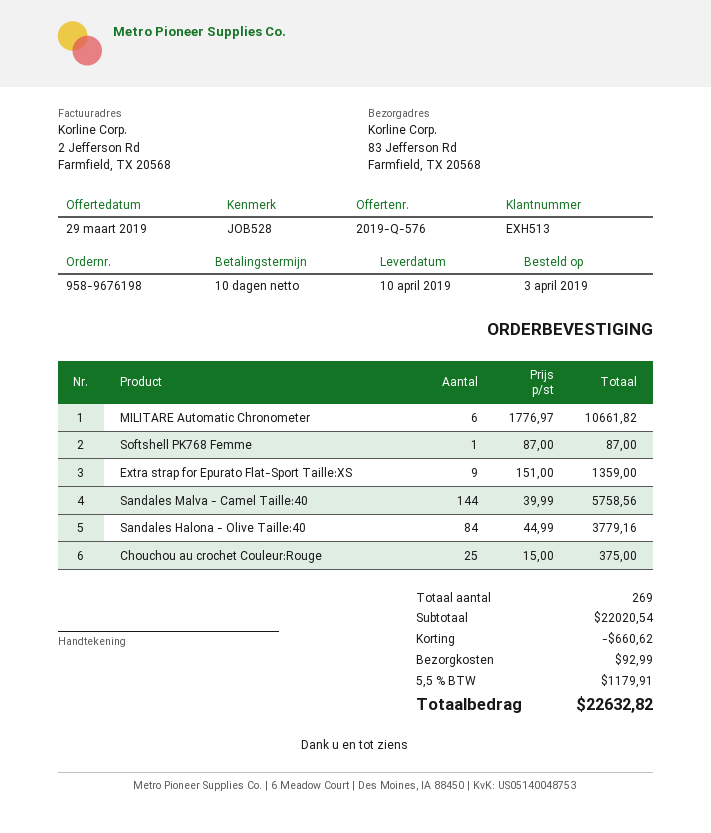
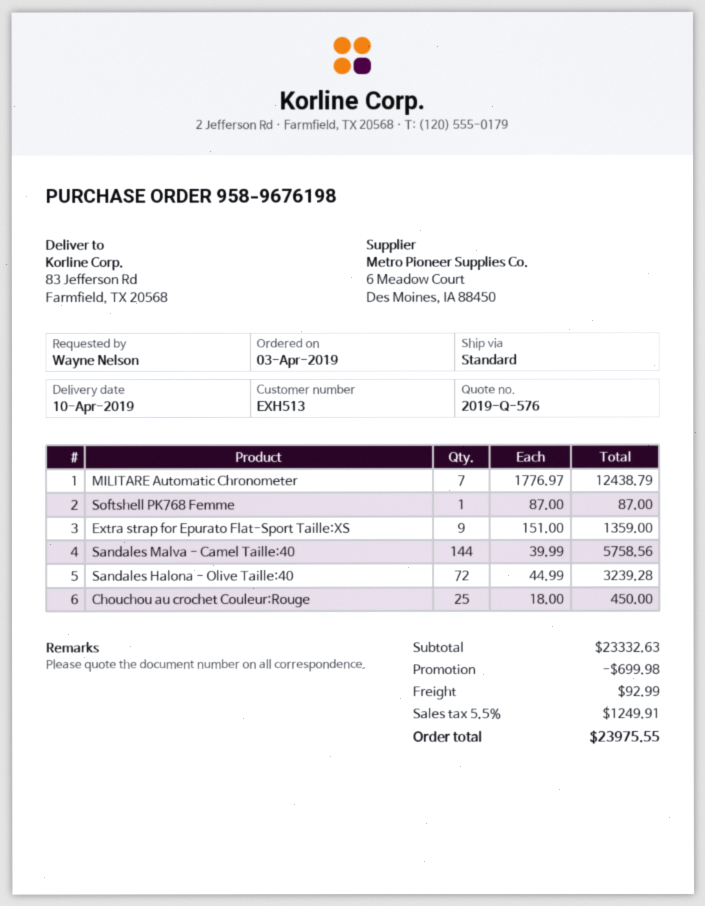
MILITARE Automatic Chronometer: 6 x 1776.97 = 10661.82 -> 7 x 1776.97 = 12438.79
Sandales Halona - Olive Taille:40: 84 x 44.99 = 3779.16 -> 72 x 44.99 = 3239.28
Chouchou au crochet Couleur:Rouge: 25 x 15.00 = 375.00 -> 25 x 18.00 = 450.00
subtotal: 22020.54 -> 23332.63
discount: 660.62 -> 699.98
tax: 5.5% = 1179.91 -> 5.5% = 1249.91
total: 22632.82 -> 23975.55

